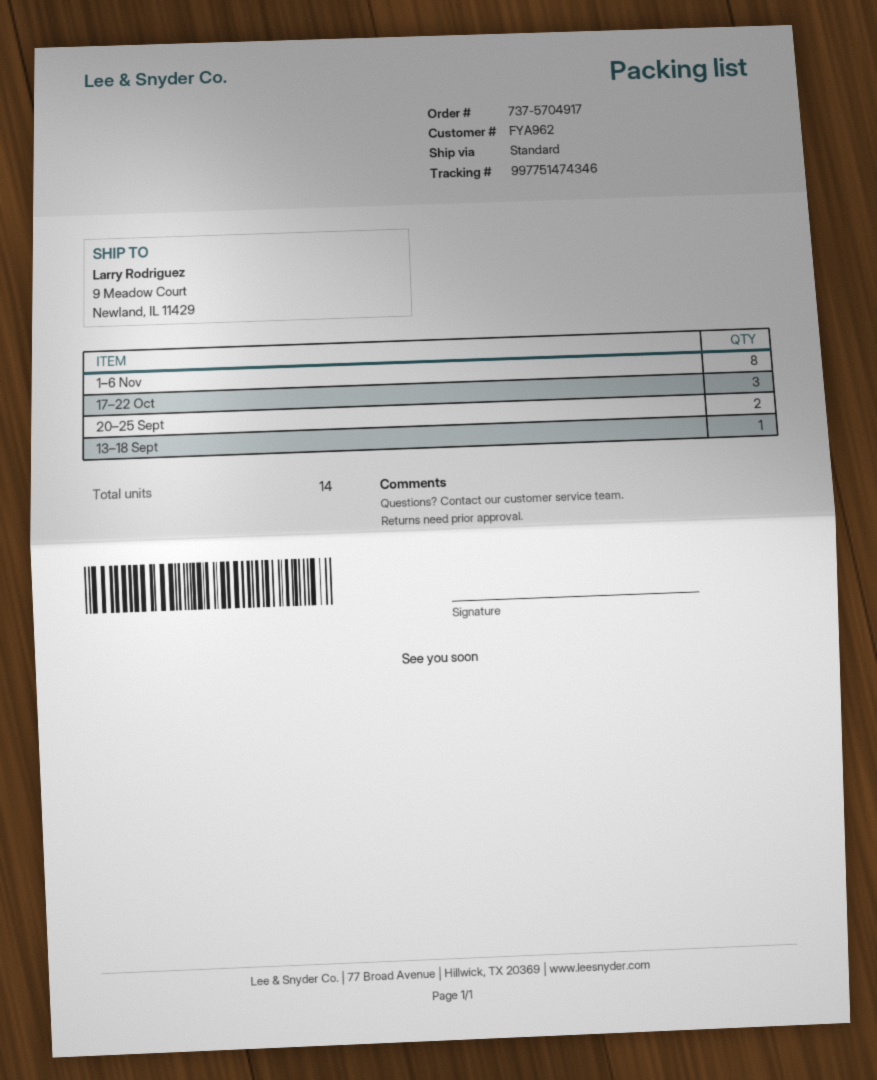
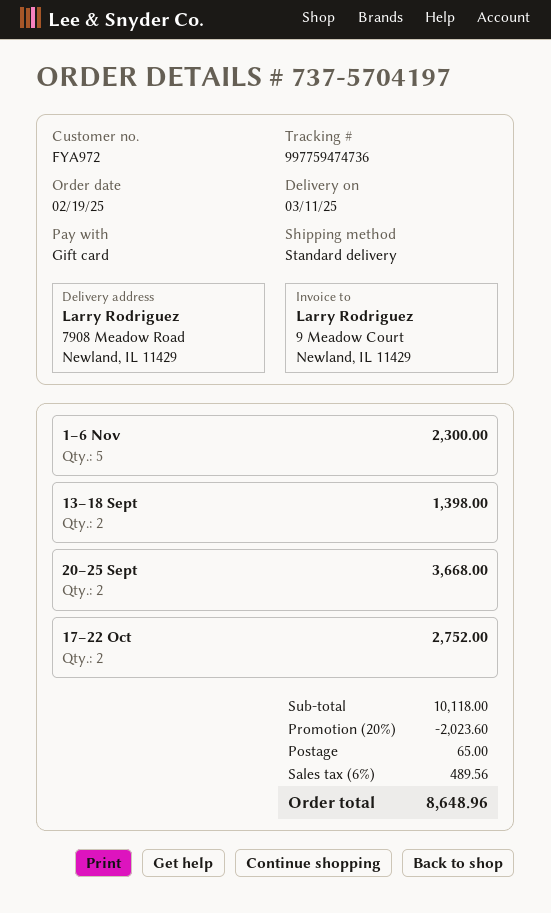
order number: 737-5704917 -> 737-5704197
customer number: FYA962 -> FYA972
tracking number: 997751474346 -> 997759474736
ship to: 9 Meadow Court, Newland, IL 11429 -> 7908 Meadow Road, Newland, IL 11429
1–6 Nov: 8 -> 5
17–22 Oct: 3 -> 2
13–18 Sept: 1 -> 2

